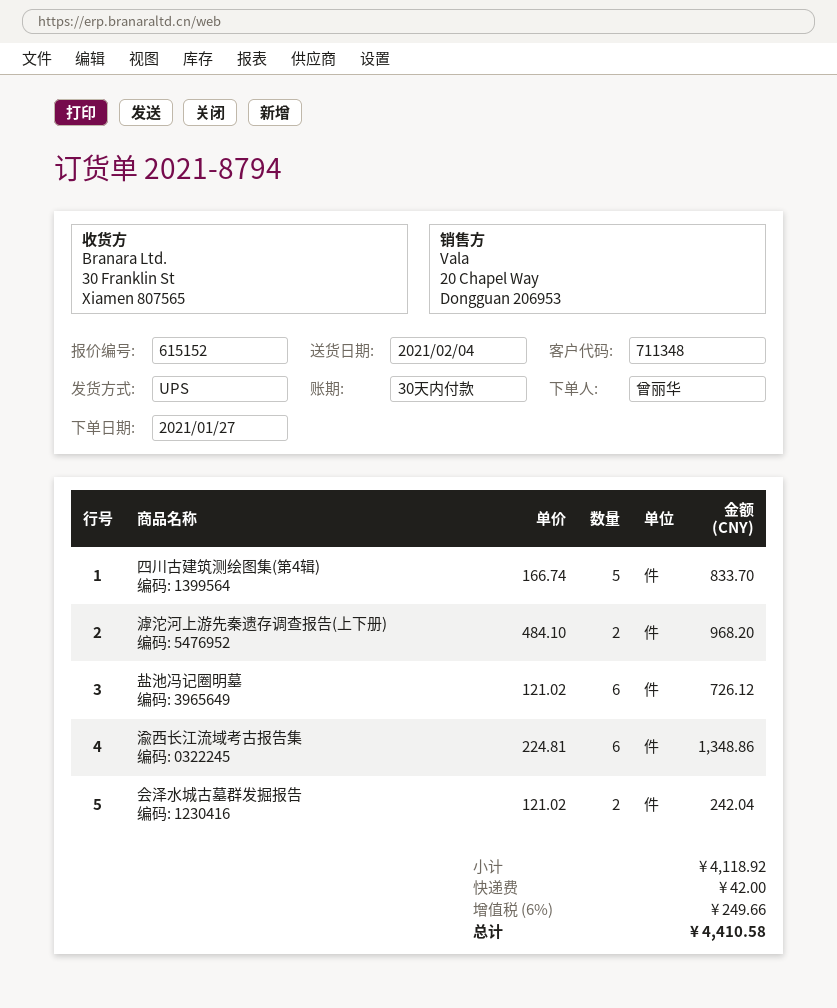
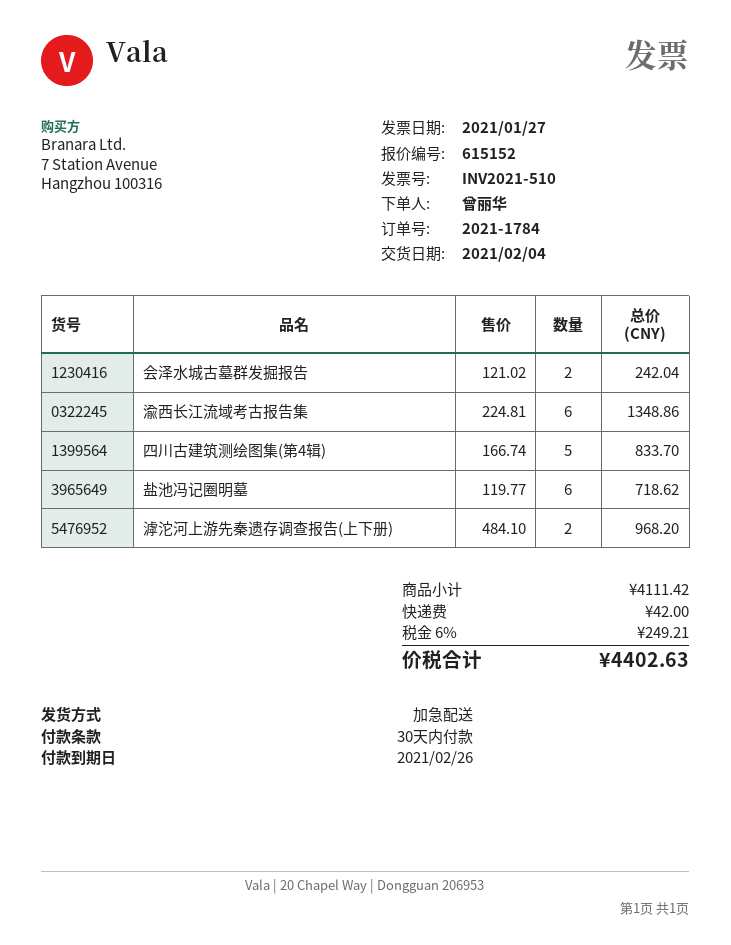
order number: 2021-8794 -> 2021-1784
shipping method: UPS -> express
盐池冯记圈明墓: 6 x 121.02 = 726.12 -> 6 x 119.77 = 718.62
subtotal: 4118.92 -> 4111.42
tax: 6% = 249.66 -> 6% = 249.21
total: 4410.58 -> 4402.63

